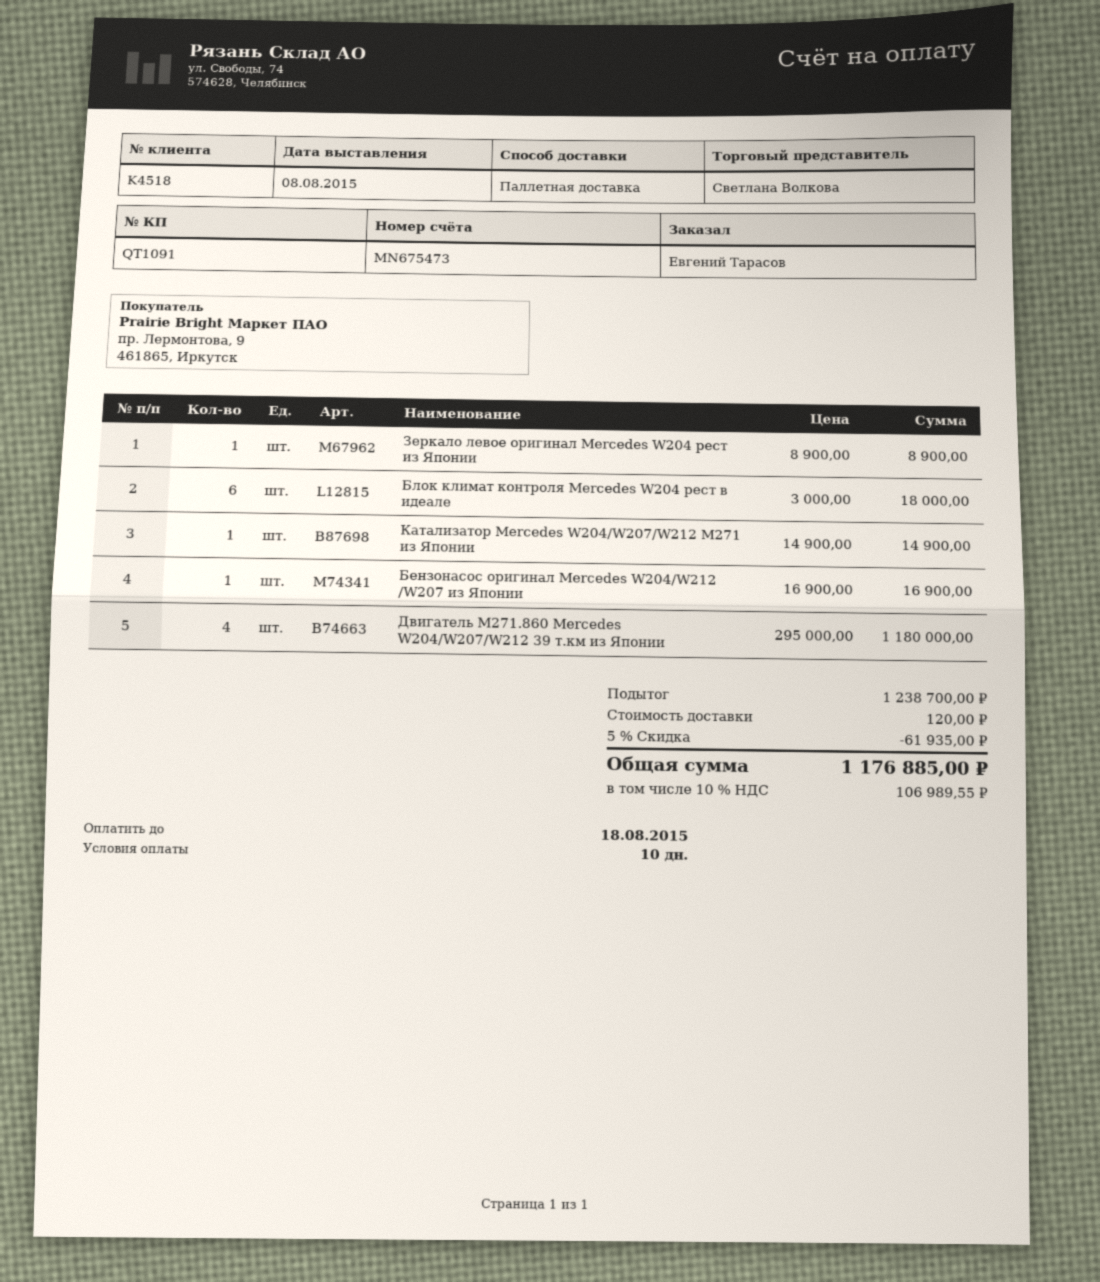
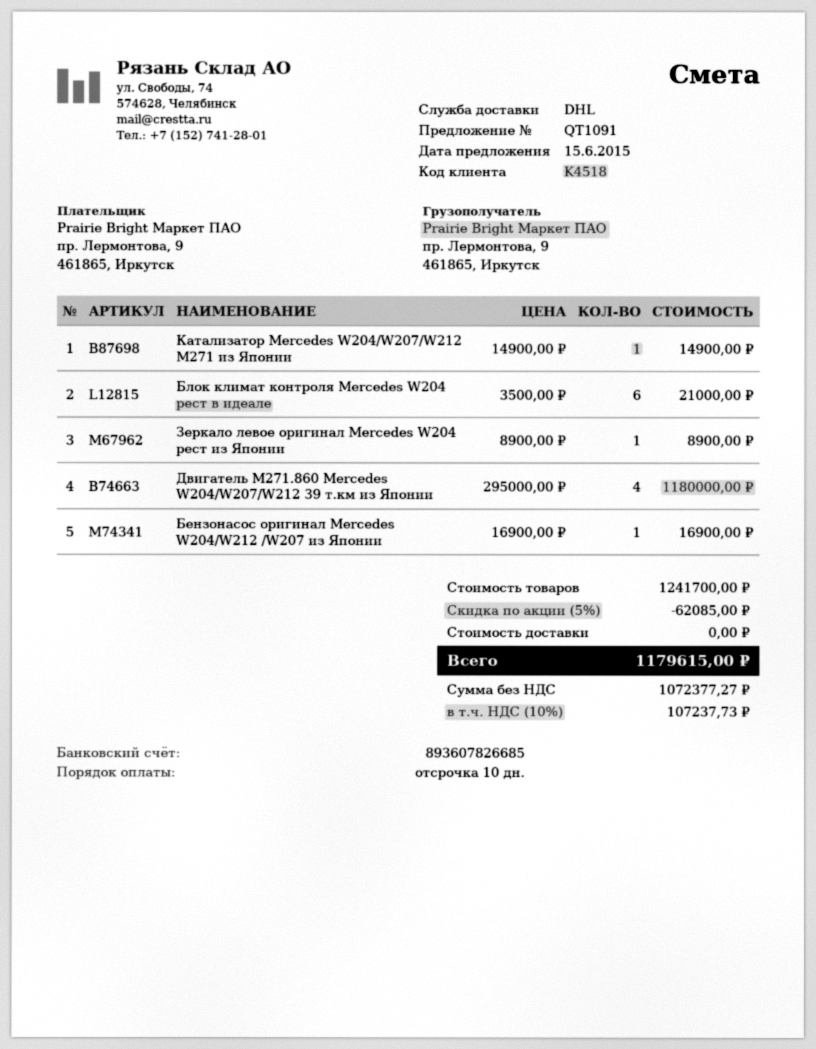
shipping method: pallet freight -> DHL
Блок климат контроля Mercedes W204 рест в идеале: 6 x 3000.00 = 18000.00 -> 6 x 3500.00 = 21000.00
subtotal: 1238700.00 -> 1241700.00
discount: 5% = 61935.00 -> 5% = 62085.00
shipping: 120.00 -> 0.00
tax: 10% = 106989.55 -> 10% = 107237.73
total: 1176885.00 -> 1179615.00

